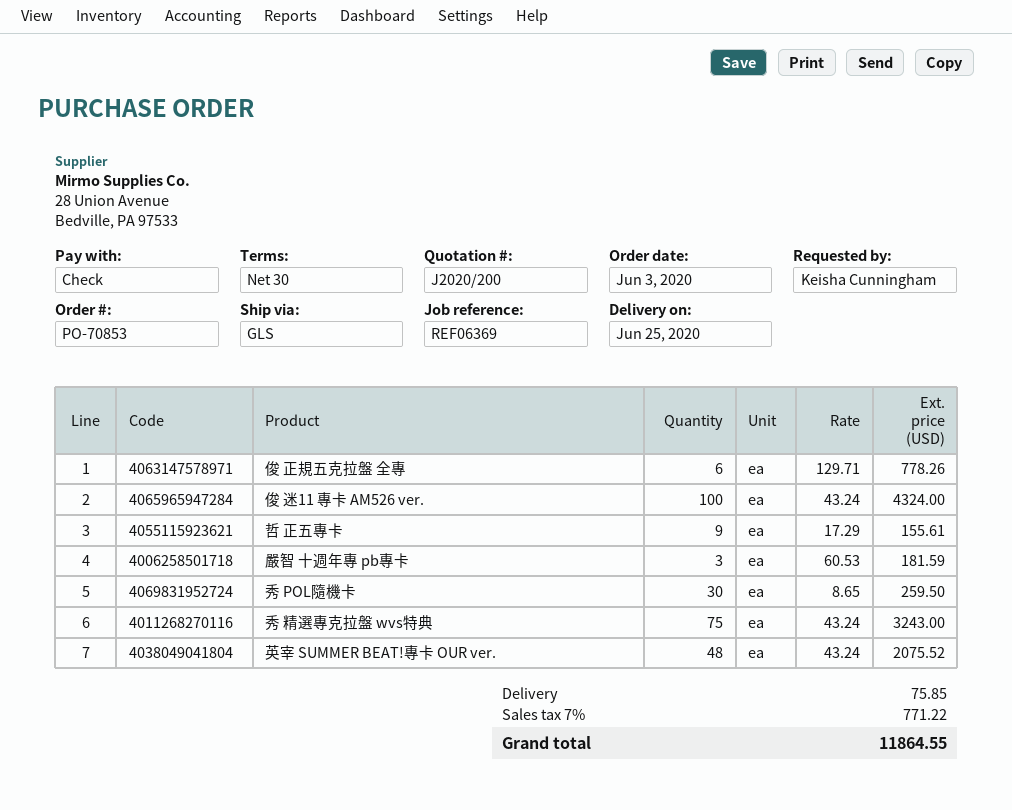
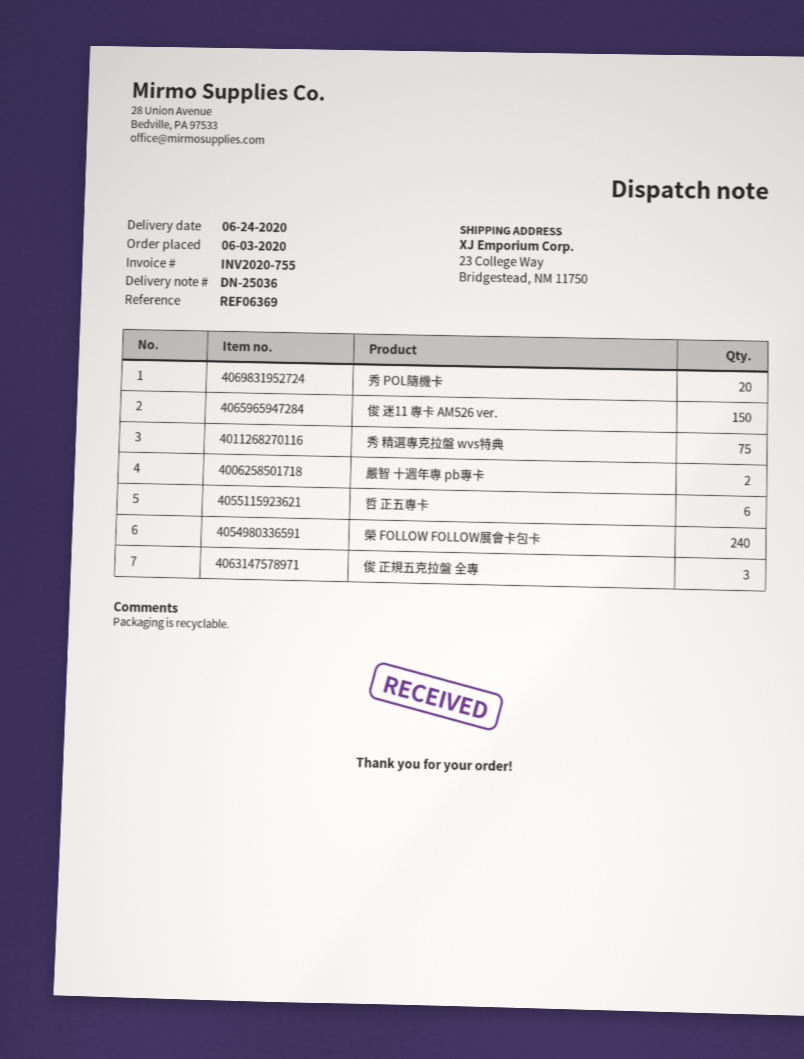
delivery date: 2020-06-25 -> 2020-06-24
俊 正規五克拉盤 全專: 6 -> 3
俊 迷11 專卡 AM526 ver.: 100 -> 150
哲 正五專卡: 9 -> 6
嚴智 十週年專 pb專卡: 3 -> 2
秀 POL隨機卡: 30 -> 20
英宰 SUMMER BEAT!專卡 OUR ver.: 48 -> none
榮 FOLLOW FOLLOW展會卡包卡: none -> 240

